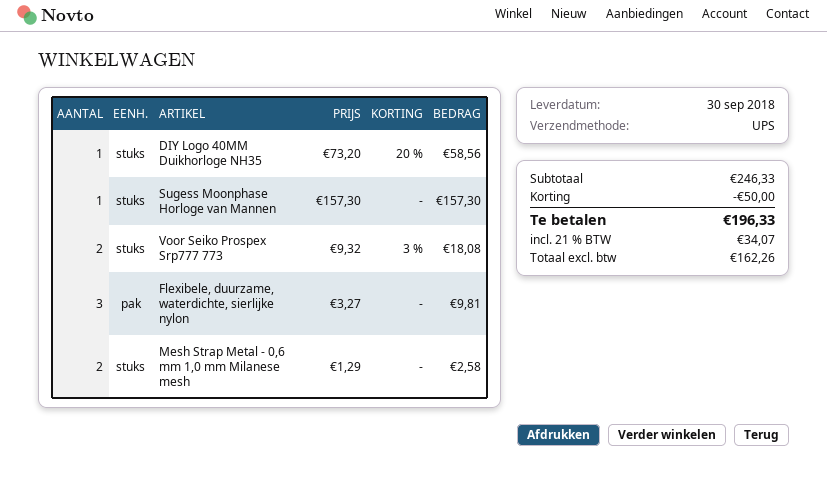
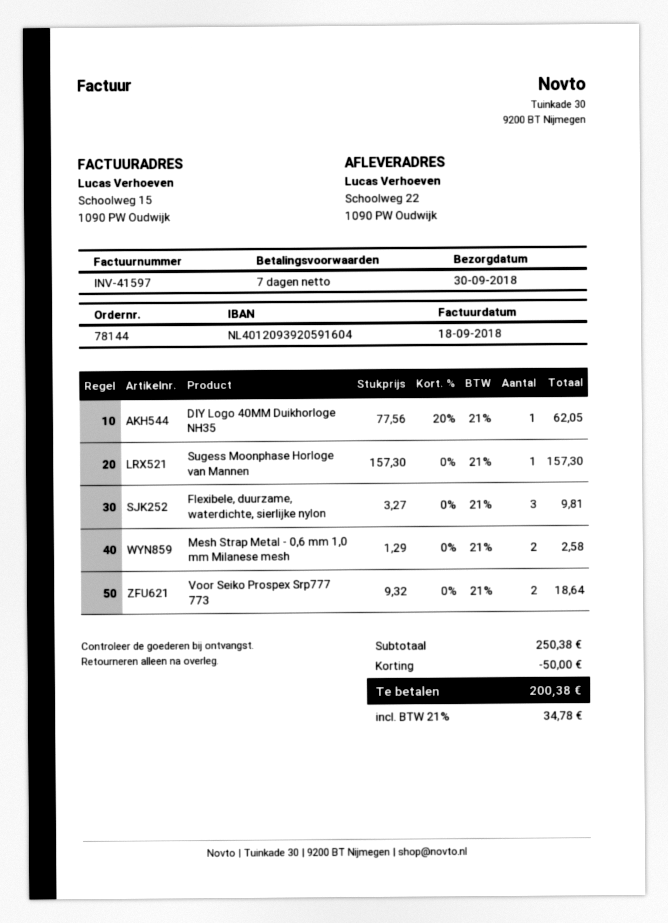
DIY Logo 40MM Duikhorloge NH35: 1 x 73.20 - 20% = 58.56 -> 1 x 77.56 - 20% = 62.05
Voor Seiko Prospex Srp777 773: 2 x 9.32 - 3% = 18.08 -> 2 x 9.32 = 18.64
subtotal: 246.33 -> 250.38
tax: 21% = 34.07 -> 21% = 34.78
total: 196.33 -> 200.38

